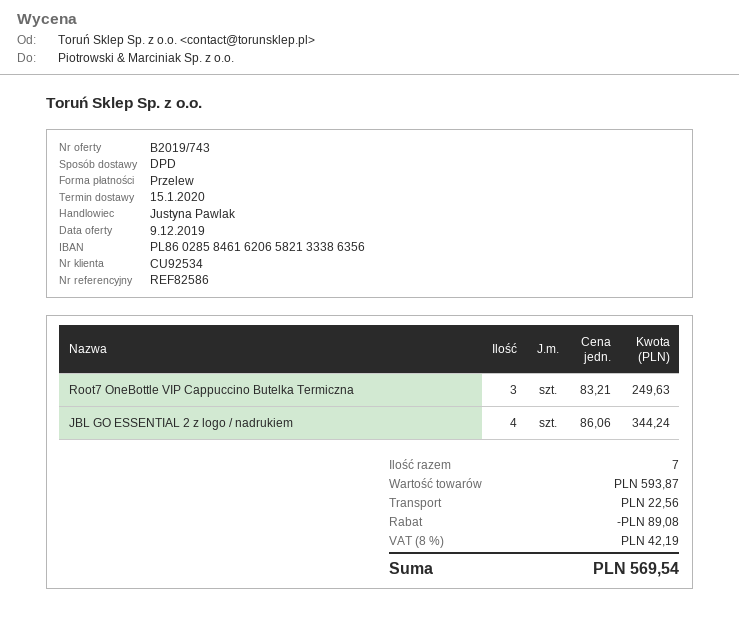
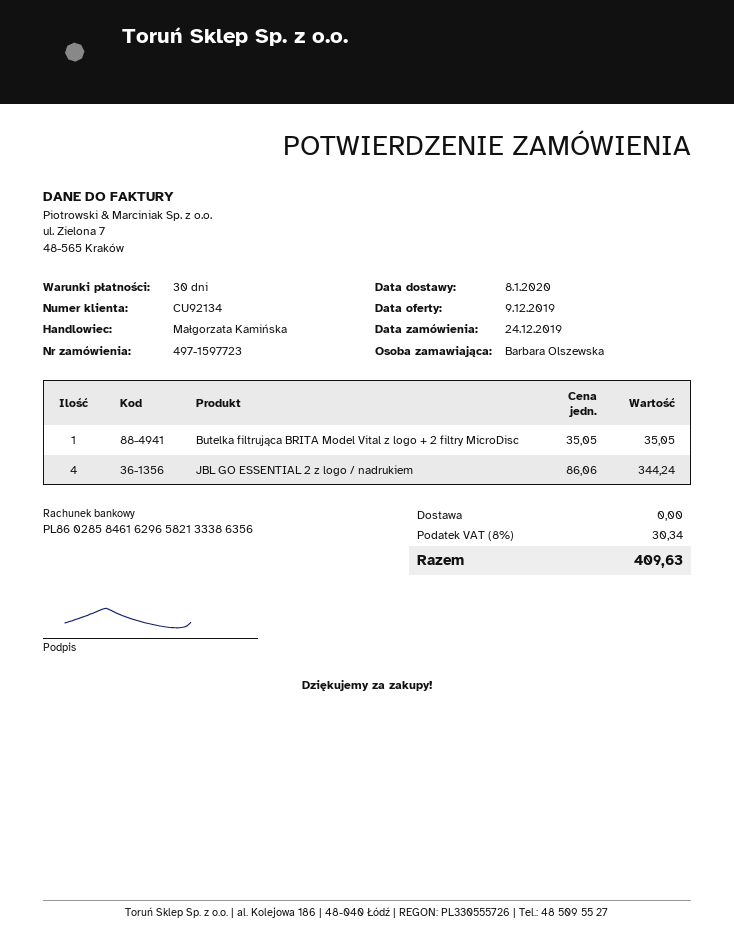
delivery date: 2020-01-15 -> 2020-01-08
customer number: CU92534 -> CU92134
sales rep: Justyna Pawlak -> Małgorzata Kamińska
bank account: PL86028584616206582133386356 -> PL86028584616296582133386356
Root7 OneBottle VIP Cappuccino Butelka Termiczna: 3 x 83.21 = 249.63 -> none
Butelka filtrująca BRITA Model Vital z logo + 2 filtry MicroDisc: none -> 1 x 35.05 = 35.05
discount: 89.08 -> none
shipping: 22.56 -> 0.00
tax: 8% = 42.19 -> 8% = 30.34
total: 569.54 -> 409.63

